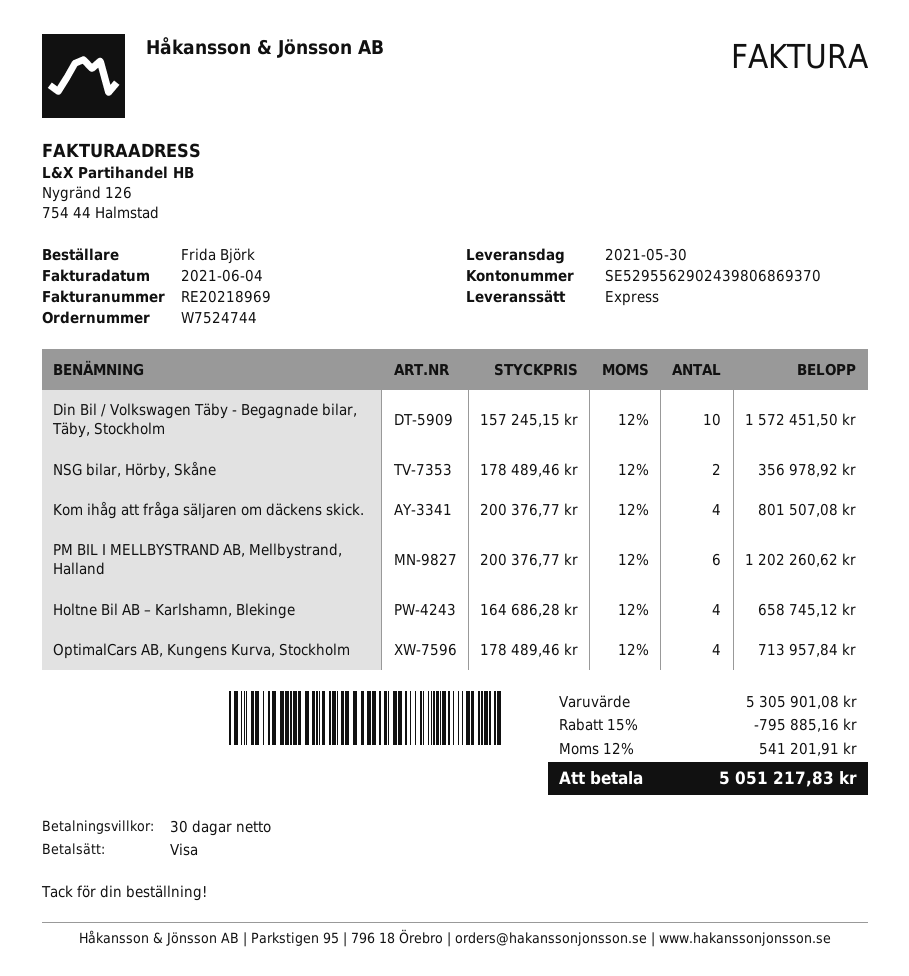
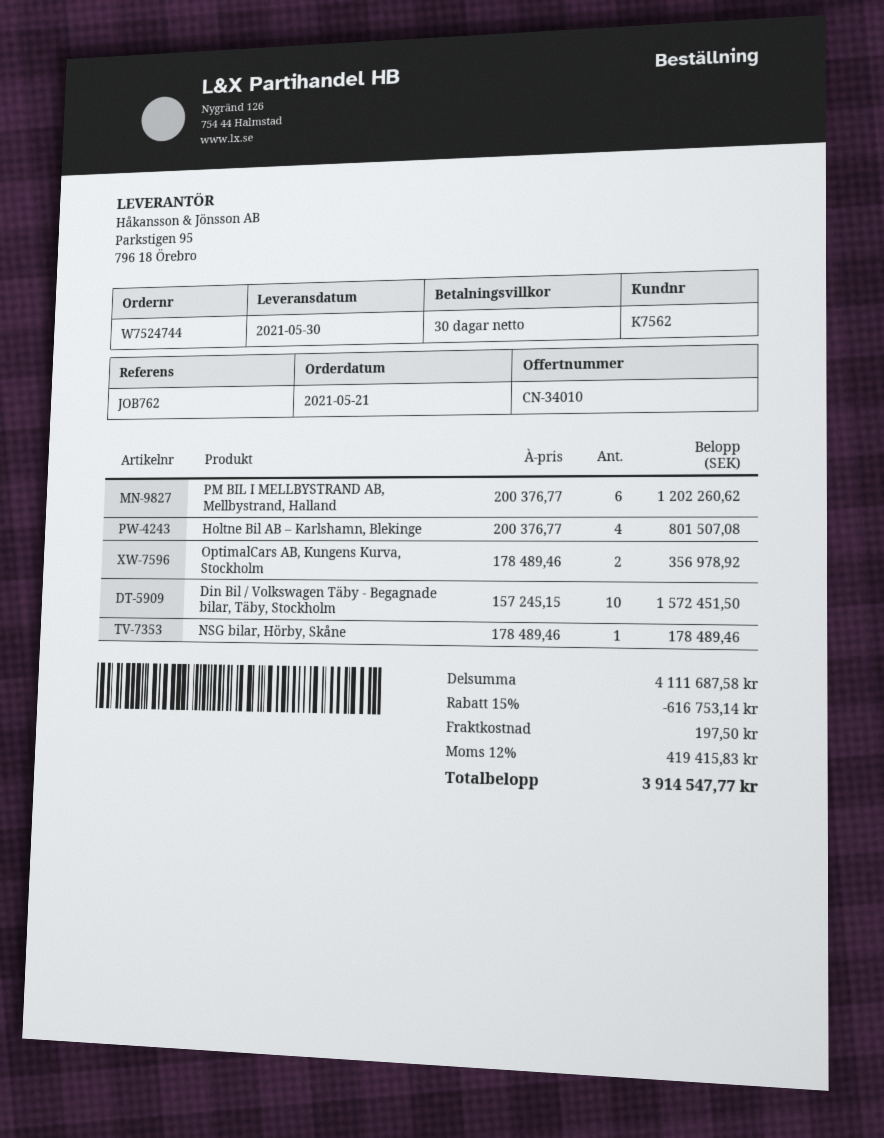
NSG bilar, Hörby, Skåne: 2 x 178489.46 = 356978.92 -> 1 x 178489.46 = 178489.46
Kom ihåg att fråga säljaren om däckens skick.: 4 x 200376.77 = 801507.08 -> none
Holtne Bil AB – Karlshamn, Blekinge: 4 x 164686.28 = 658745.12 -> 4 x 200376.77 = 801507.08
OptimalCars AB, Kungens Kurva, Stockholm: 4 x 178489.46 = 713957.84 -> 2 x 178489.46 = 356978.92
subtotal: 5305901.08 -> 4111687.58
discount: 15% = 795885.16 -> 15% = 616753.14
shipping: none -> 197.50
tax: 12% = 541201.91 -> 12% = 419415.83
total: 5051217.83 -> 3914547.77

